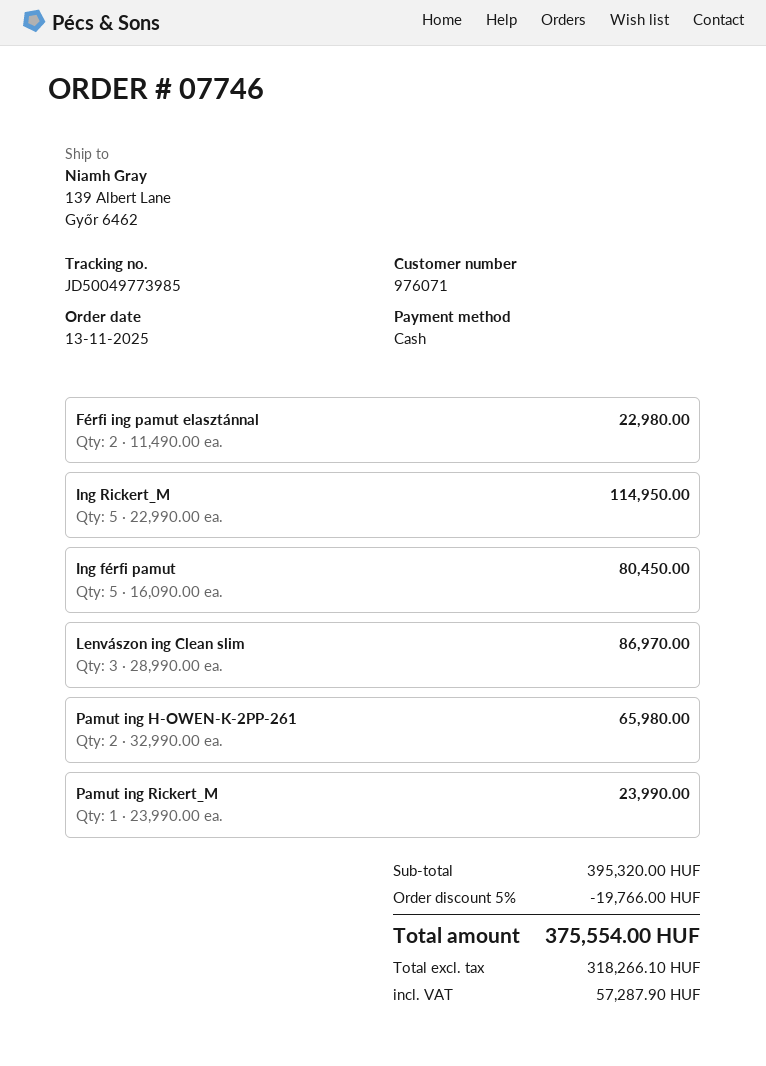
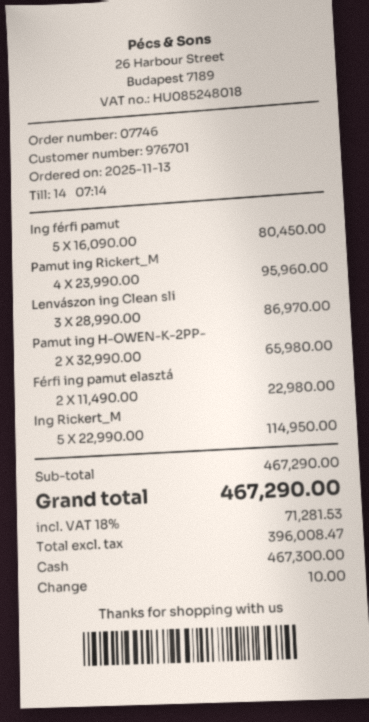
customer number: 976071 -> 976701
Pamut ing Rickert_M: 1 x 23990.00 = 23990.00 -> 4 x 23990.00 = 95960.00
subtotal: 395320.00 -> 467290.00
discount: 5% = 19766.00 -> none
net: 318266.10 -> 396008.47
tax: 57287.90 -> 71281.53
total: 375554.00 -> 467290.00

